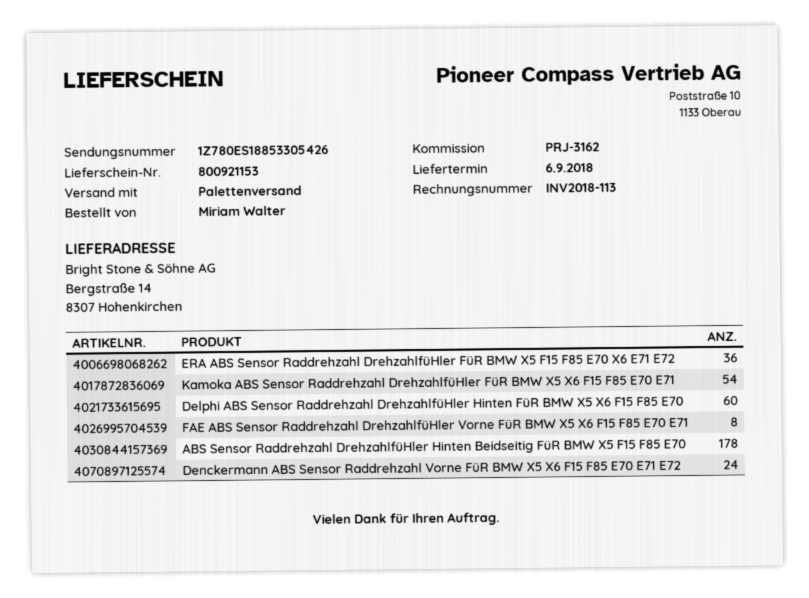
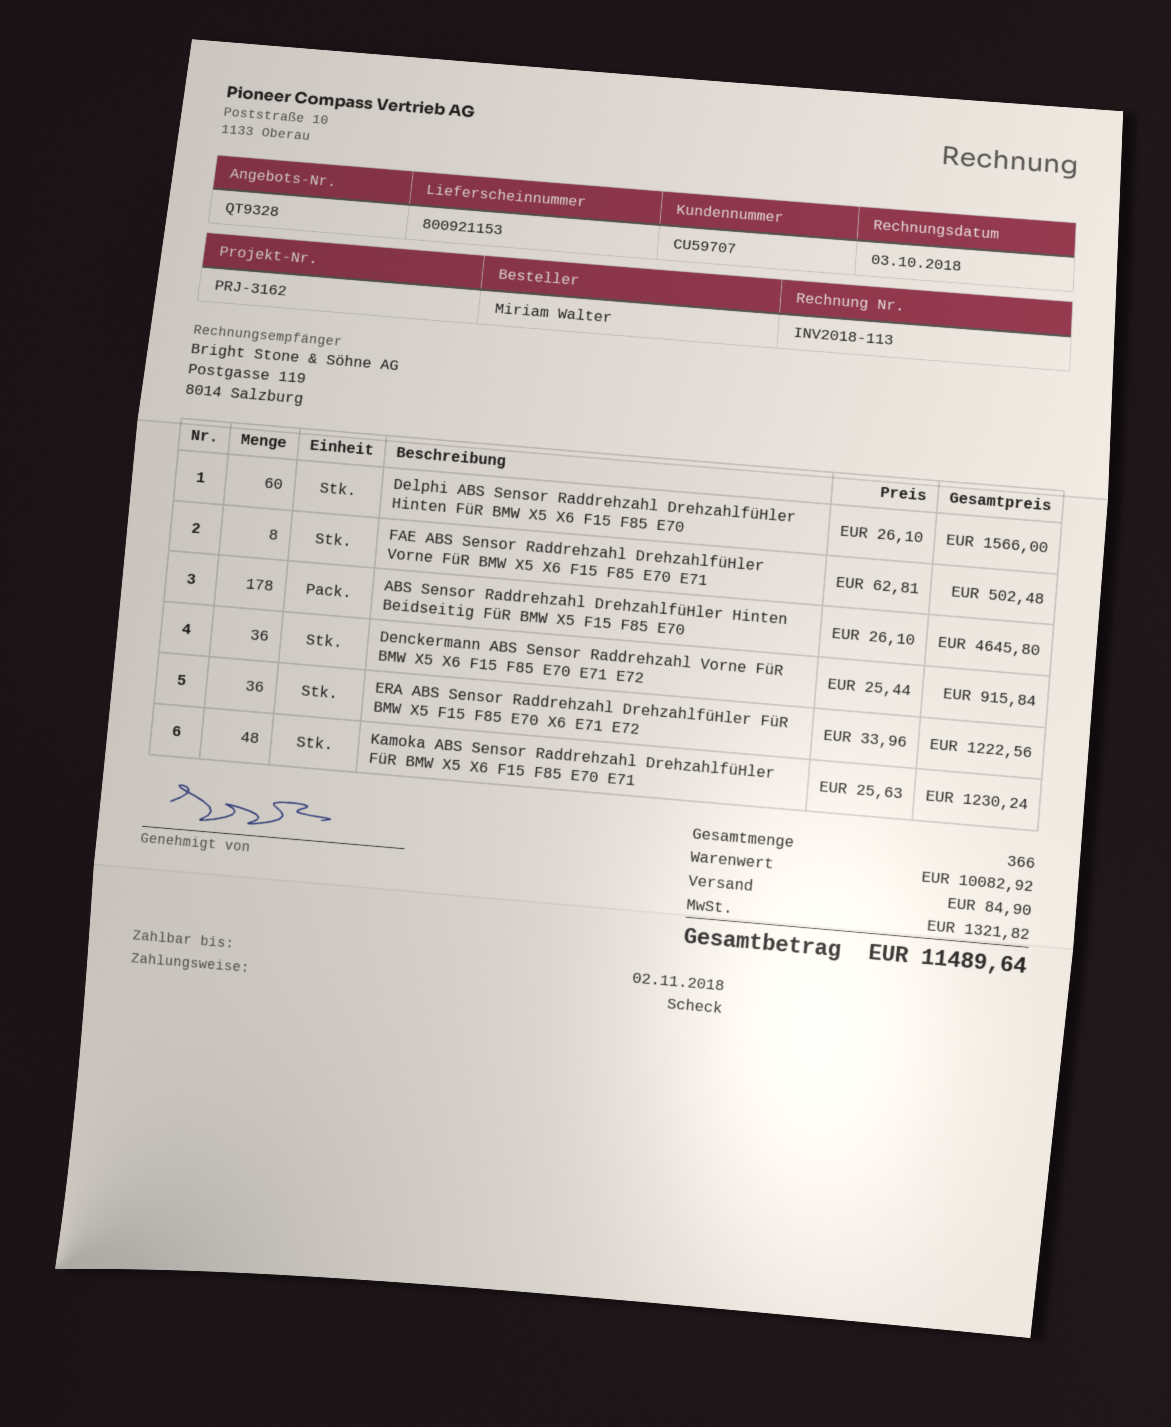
Kamoka ABS Sensor Raddrehzahl DrehzahlfüHler FüR BMW X5 X6 F15 F85 E70 E71: 54 -> 48
Denckermann ABS Sensor Raddrehzahl Vorne FüR BMW X5 X6 F15 F85 E70 E71 E72: 24 -> 36

